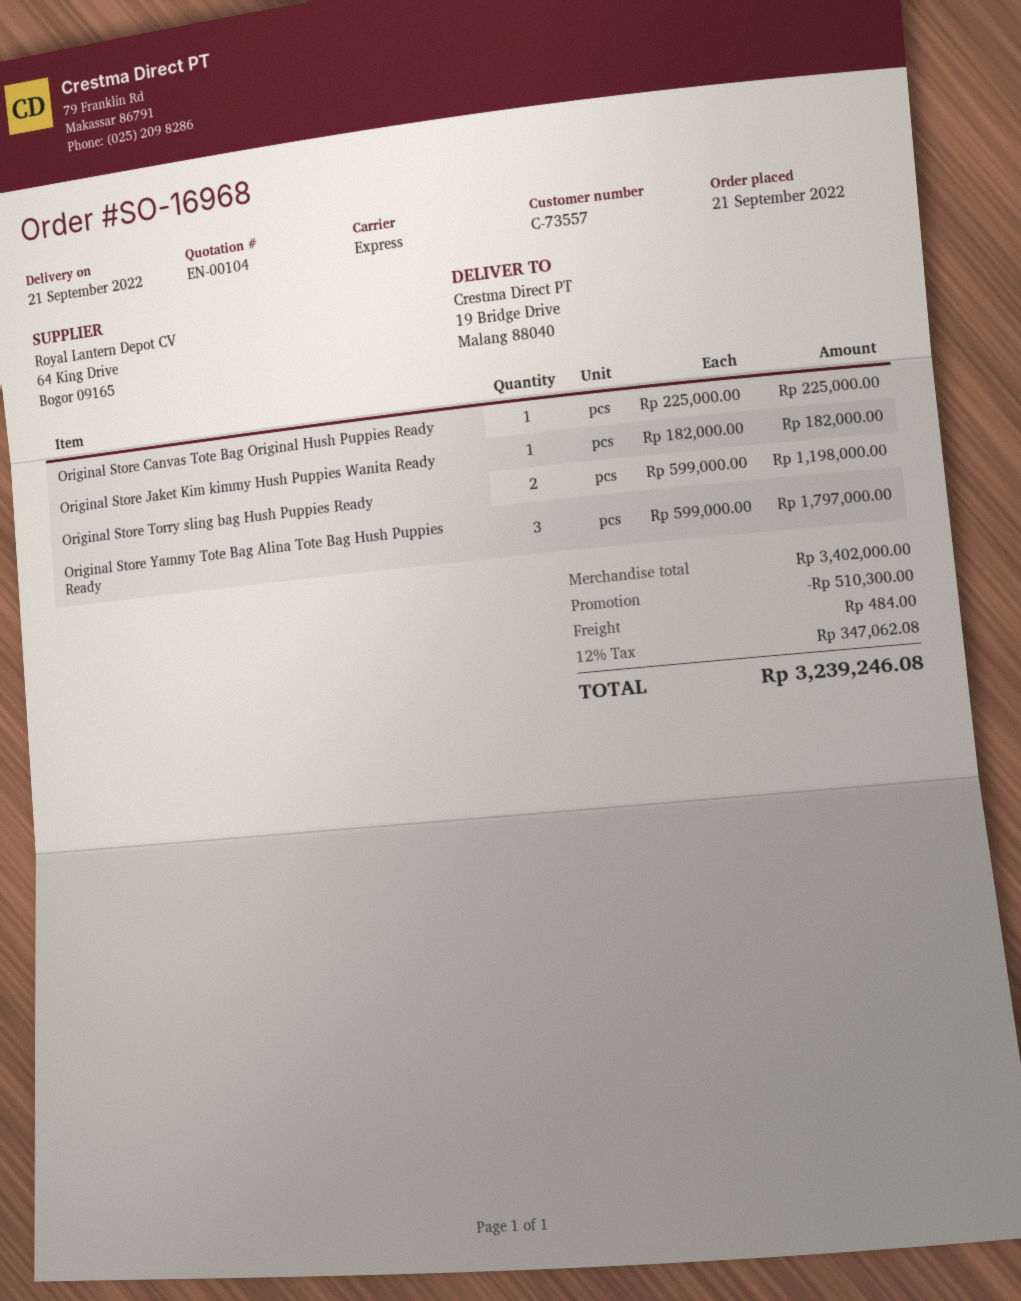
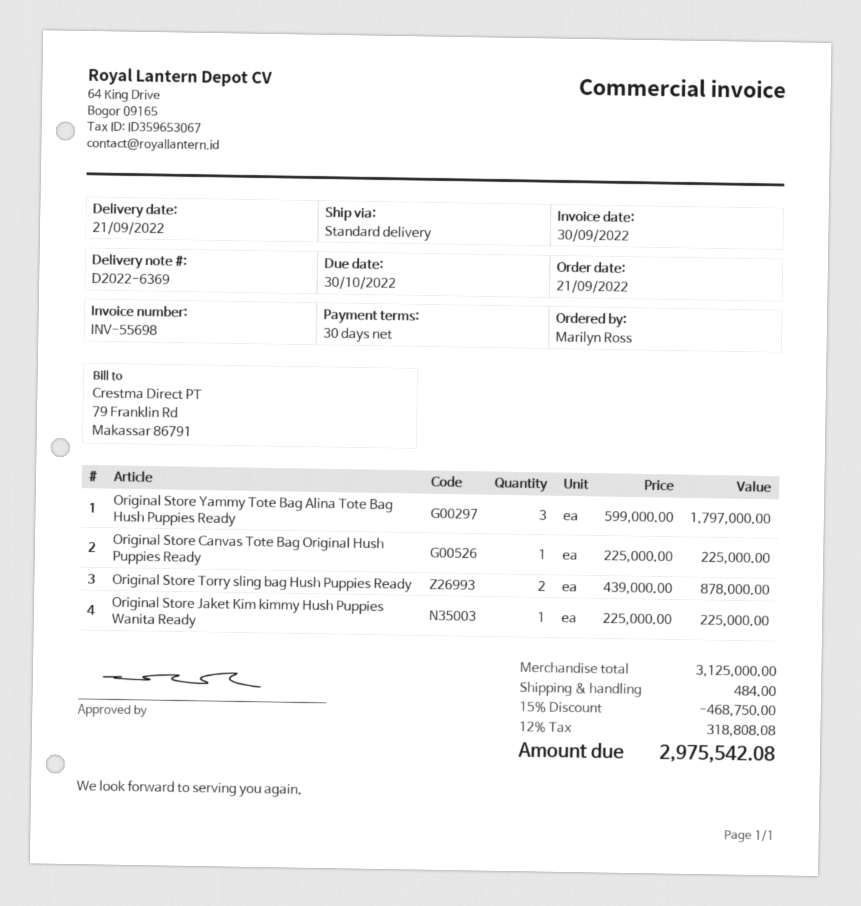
shipping method: express -> standard
Original Store Jaket Kim kimmy Hush Puppies Wanita Ready: 1 x 182000.00 = 182000.00 -> 1 x 225000.00 = 225000.00
Original Store Torry sling bag Hush Puppies Ready: 2 x 599000.00 = 1198000.00 -> 2 x 439000.00 = 878000.00
subtotal: 3402000.00 -> 3125000.00
discount: 510300.00 -> 468750.00
tax: 12% = 347062.08 -> 12% = 318808.08
total: 3239246.08 -> 2975542.08

